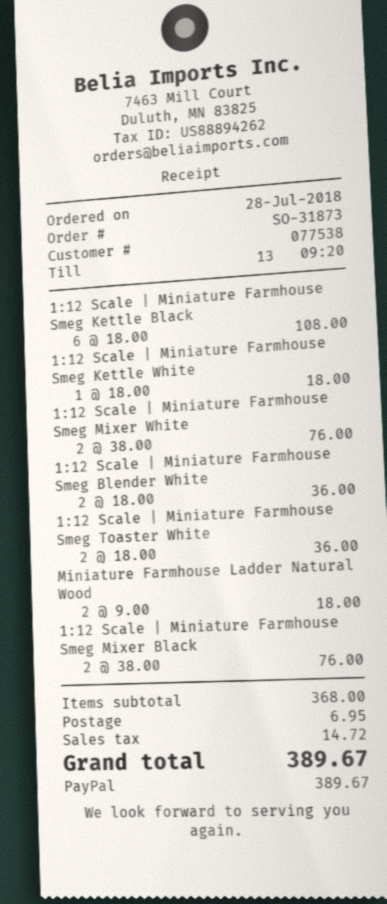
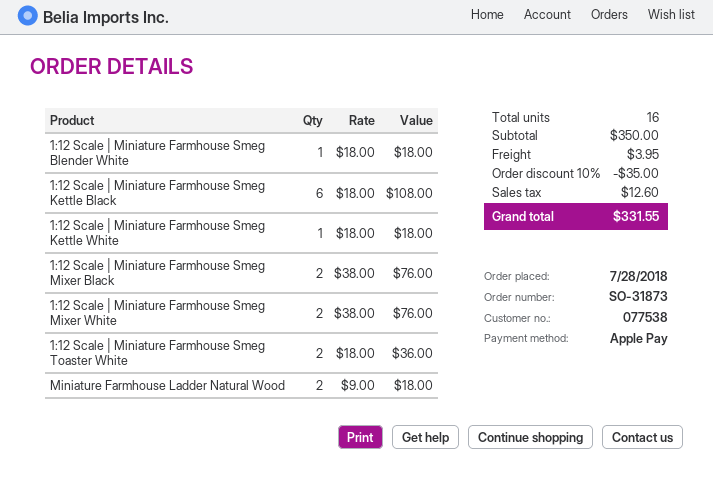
payment method: PayPal -> Apple Pay
1:12 Scale | Miniature Farmhouse Smeg Blender White: 2 x 18.00 = 36.00 -> 1 x 18.00 = 18.00
subtotal: 368.00 -> 350.00
discount: none -> 10% = 35.00
shipping: 6.95 -> 3.95
tax: 14.72 -> 12.60
total: 389.67 -> 331.55

